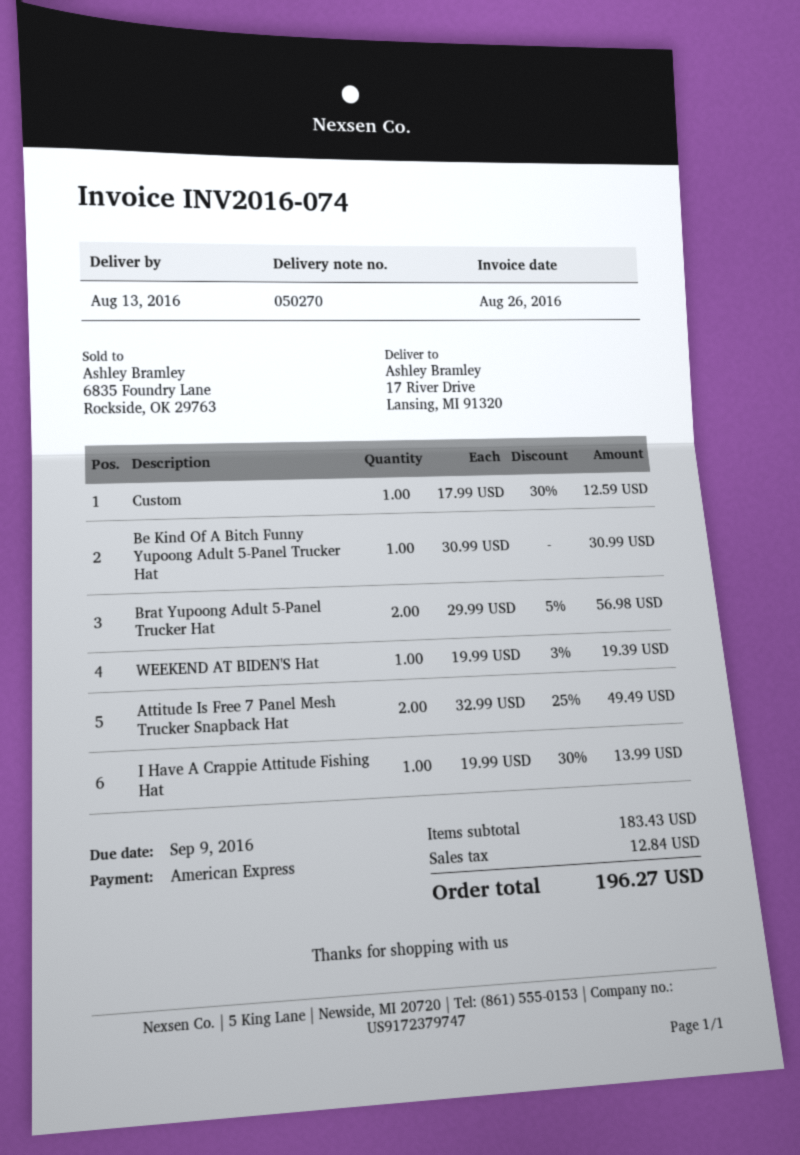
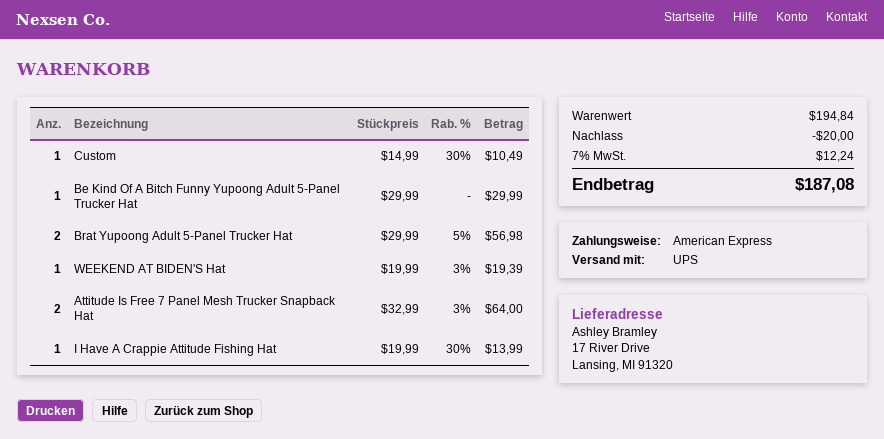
Custom: 1 x 17.99 - 30% = 12.59 -> 1 x 14.99 - 30% = 10.49
Be Kind Of A Bitch Funny Yupoong Adult 5-Panel Trucker Hat: 1 x 30.99 = 30.99 -> 1 x 29.99 = 29.99
Attitude Is Free 7 Panel Mesh Trucker Snapback Hat: 2 x 32.99 - 25% = 49.49 -> 2 x 32.99 - 3% = 64.00
subtotal: 183.43 -> 194.84
discount: none -> 20.00
tax: 12.84 -> 12.24
total: 196.27 -> 187.08

